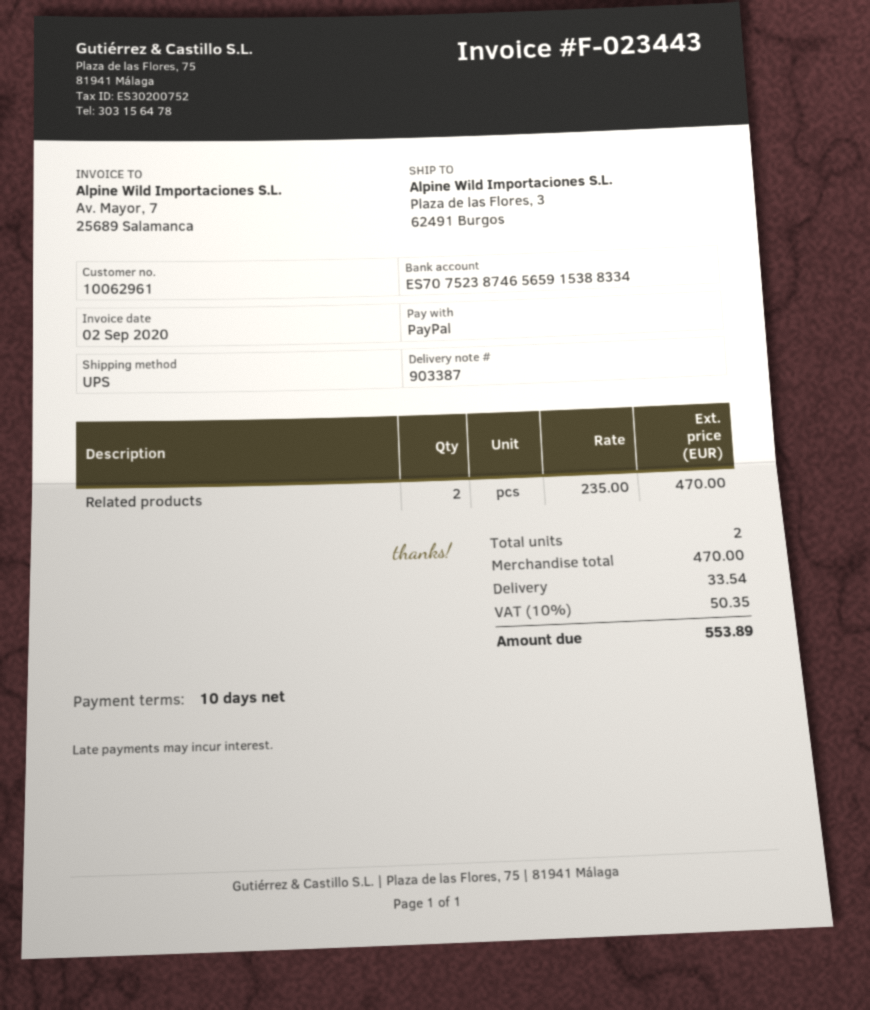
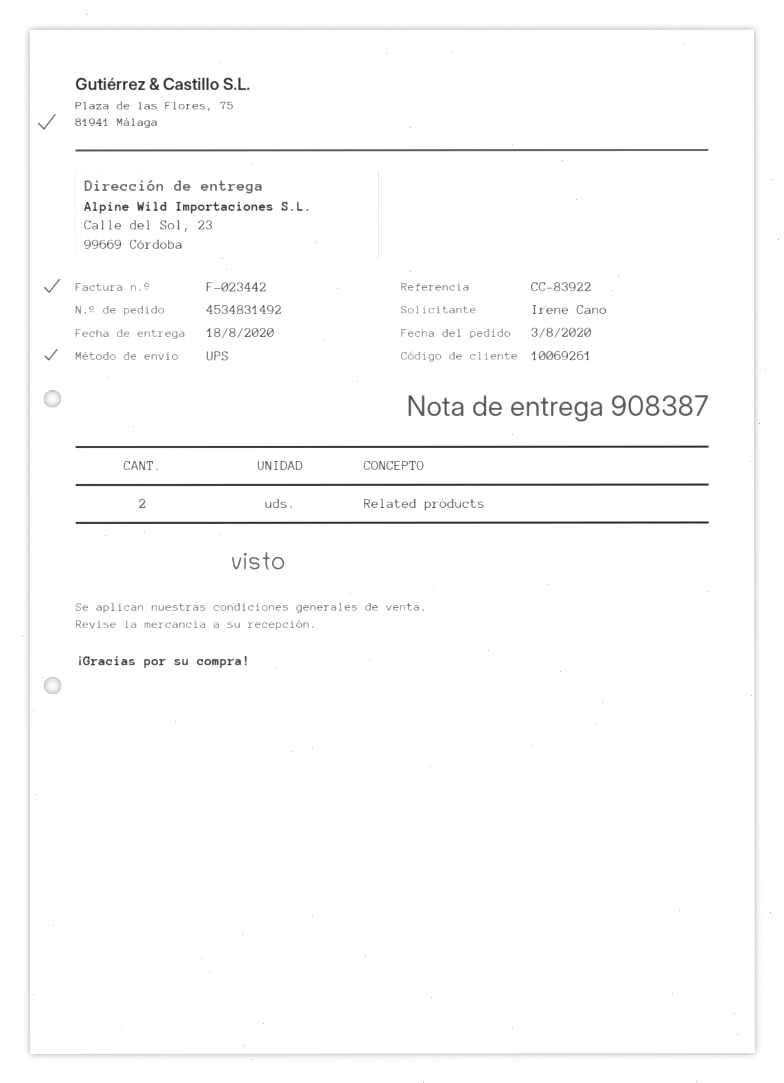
delivery note number: 903387 -> 908387
invoice number: F-023443 -> F-023442
customer number: 10062961 -> 10069261
ship to: Plaza de las Flores, 3, 62491 Burgos -> Calle del Sol, 23, 99669 Córdoba

